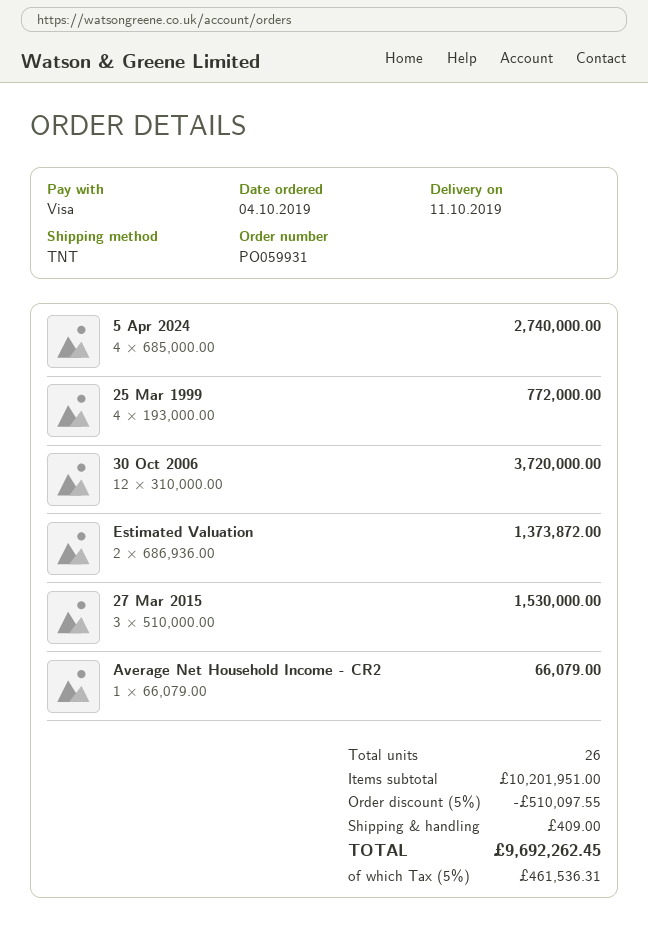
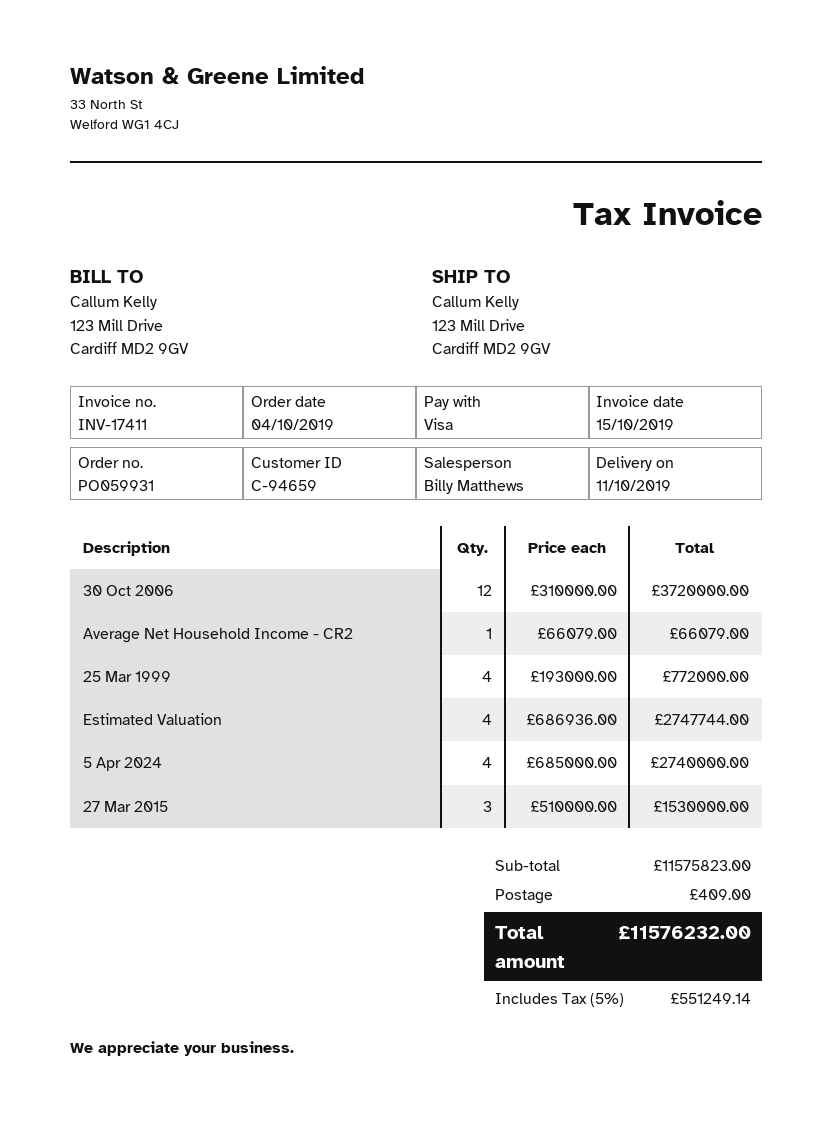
Estimated Valuation: 2 x 686936.00 = 1373872.00 -> 4 x 686936.00 = 2747744.00
subtotal: 10201951.00 -> 11575823.00
discount: 5% = 510097.55 -> none
tax: 5% = 461536.31 -> 5% = 551249.14
total: 9692262.45 -> 11576232.00

